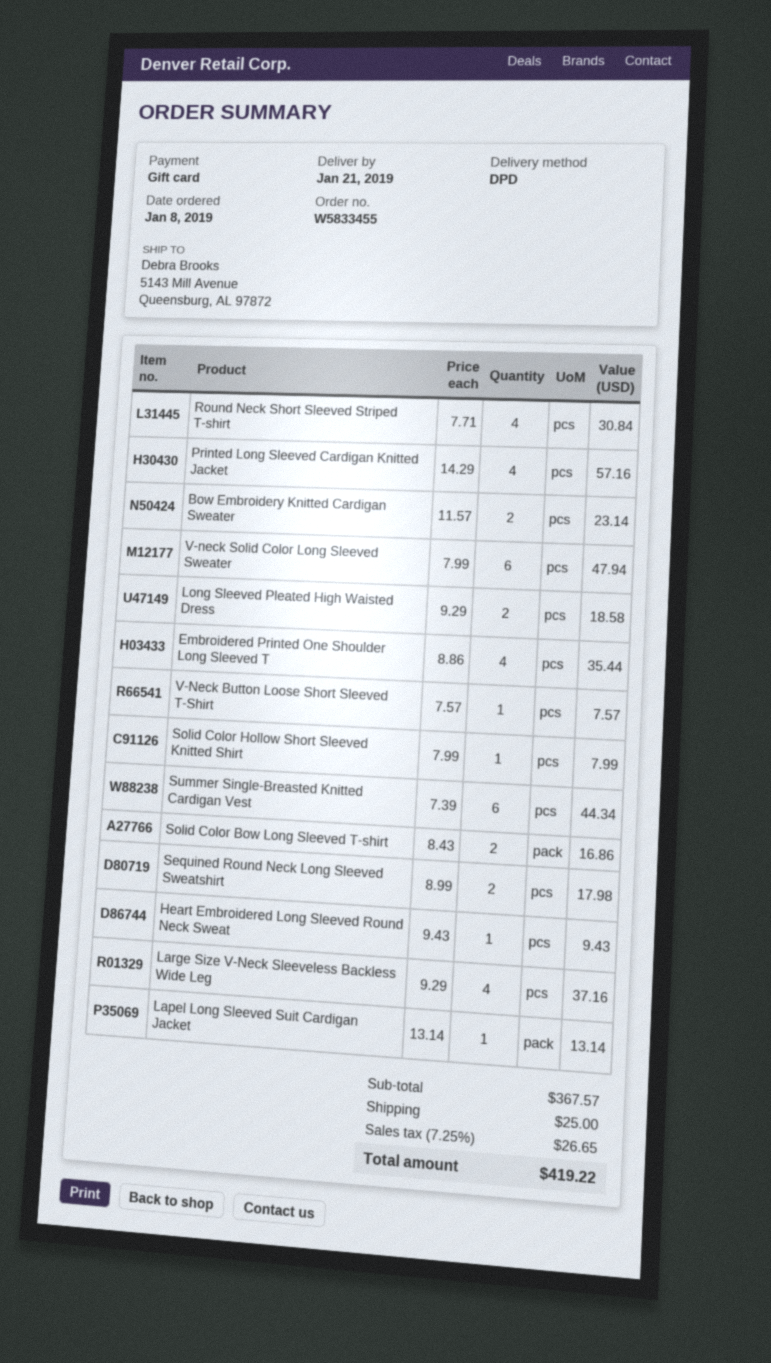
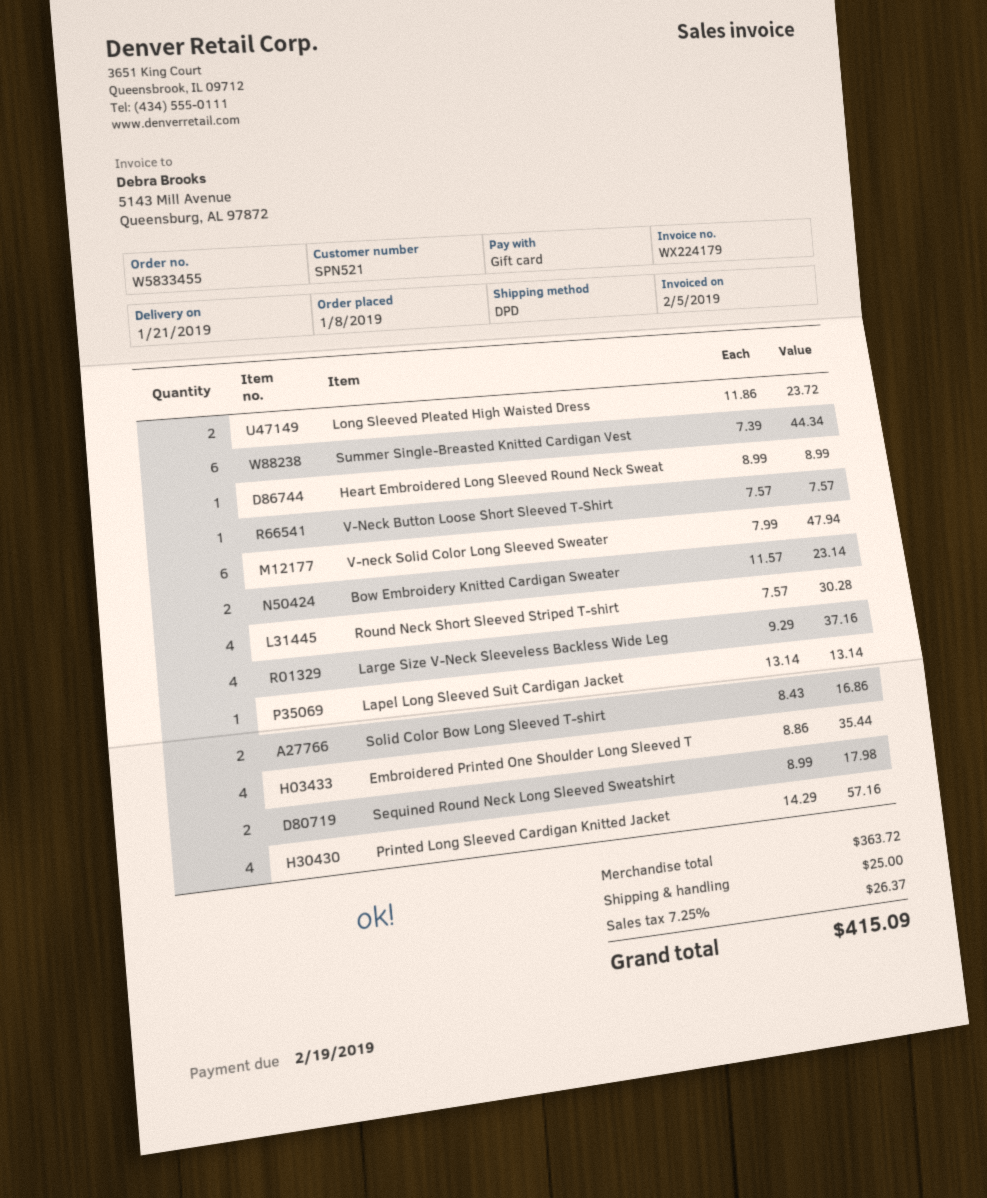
Round Neck Short Sleeved Striped T-shirt: 4 x 7.71 = 30.84 -> 4 x 7.57 = 30.28
Long Sleeved Pleated High Waisted Dress: 2 x 9.29 = 18.58 -> 2 x 11.86 = 23.72
Solid Color Hollow Short Sleeved Knitted Shirt: 1 x 7.99 = 7.99 -> none
Heart Embroidered Long Sleeved Round Neck Sweat: 1 x 9.43 = 9.43 -> 1 x 8.99 = 8.99
subtotal: 367.57 -> 363.72
tax: 7.25% = 26.65 -> 7.25% = 26.37
total: 419.22 -> 415.09

